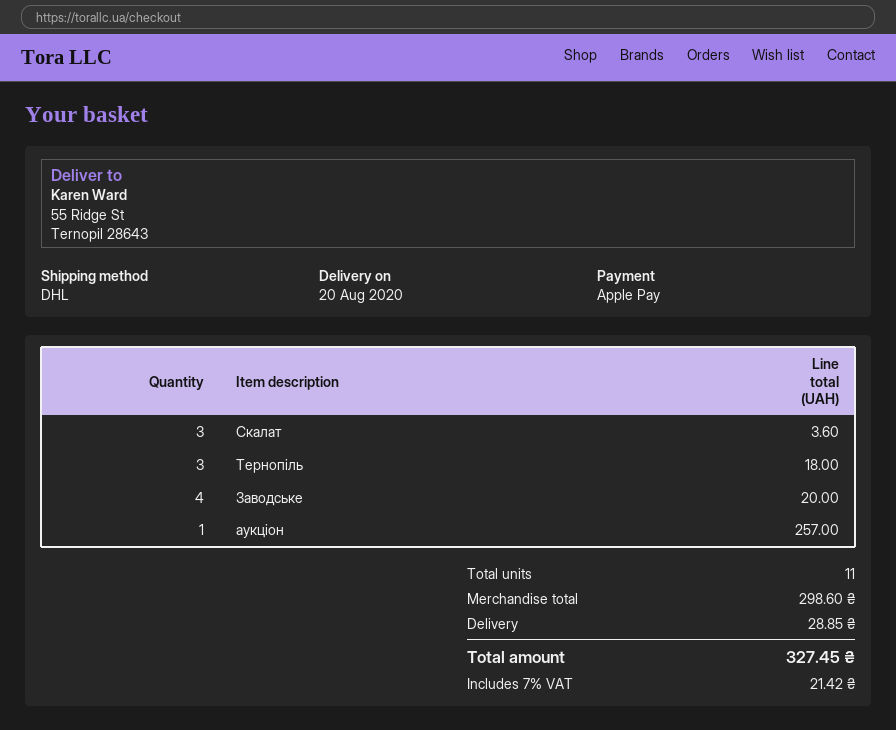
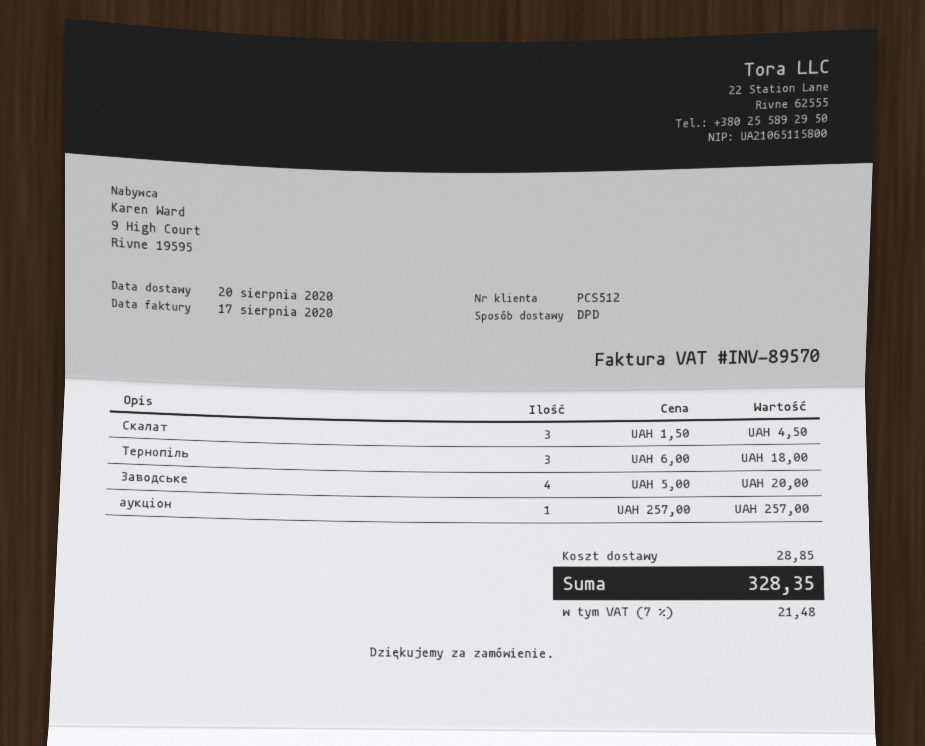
shipping method: DHL -> DPD
Скалат: 3 for 3.60 -> 3 for 4.50
tax: 7% = 21.42 -> 7% = 21.48
total: 327.45 -> 328.35

